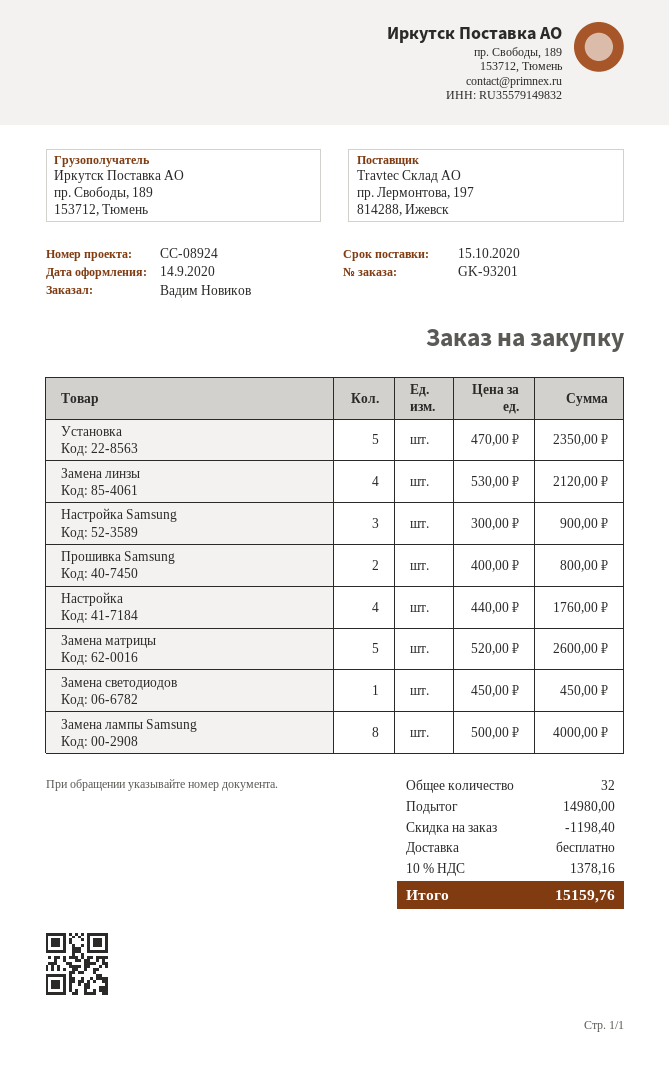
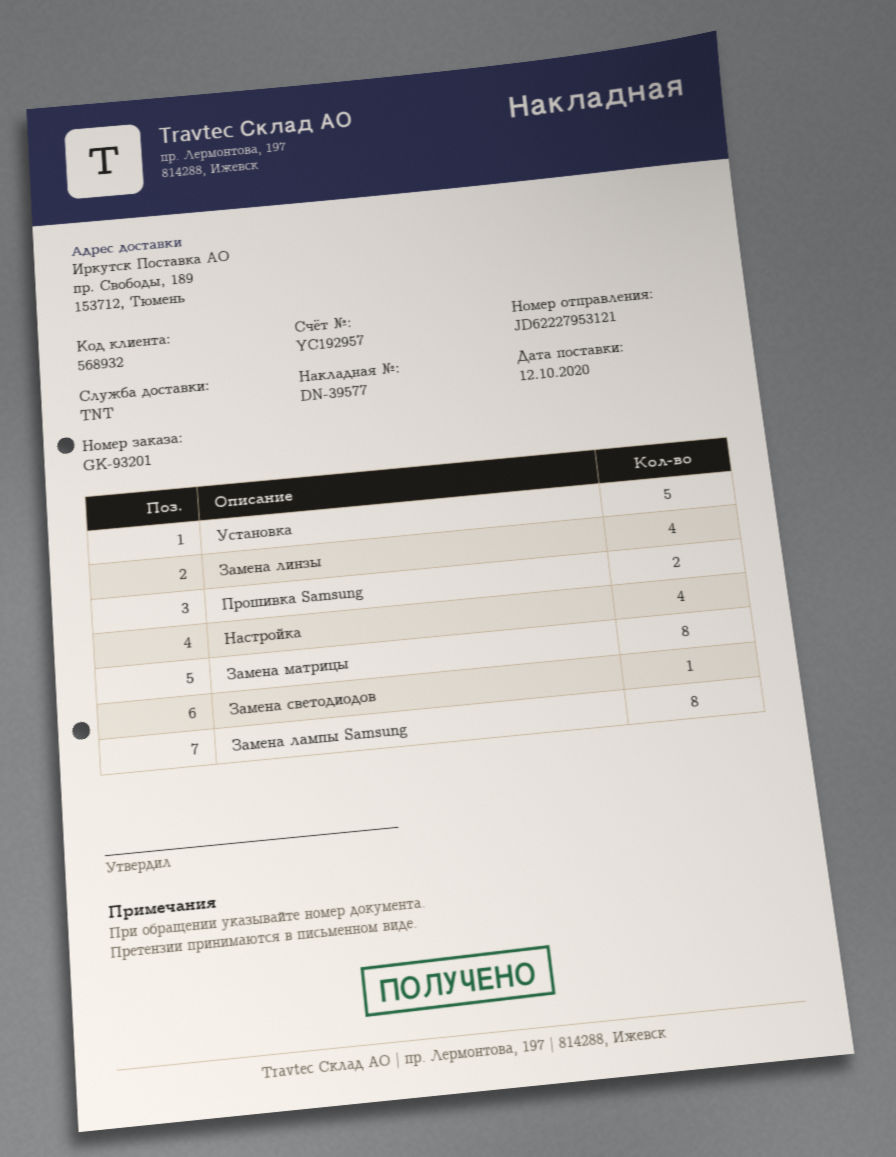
delivery date: 2020-10-15 -> 2020-10-12
Настройка Samsung: 3 -> none
Замена матрицы: 5 -> 8

